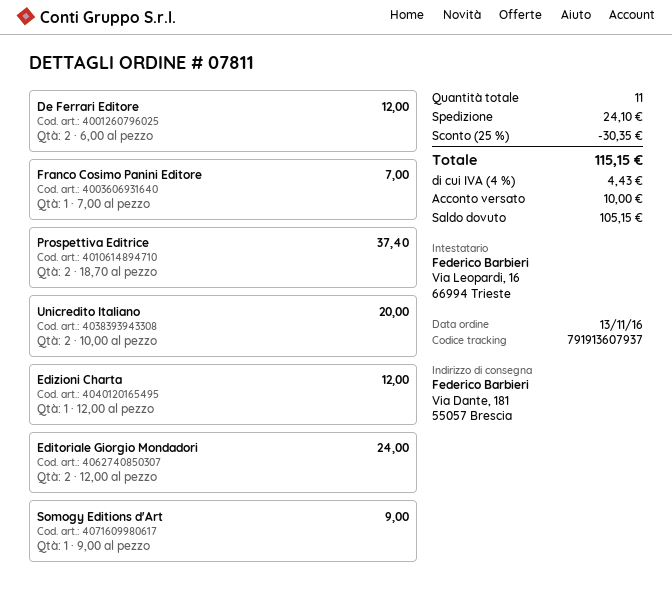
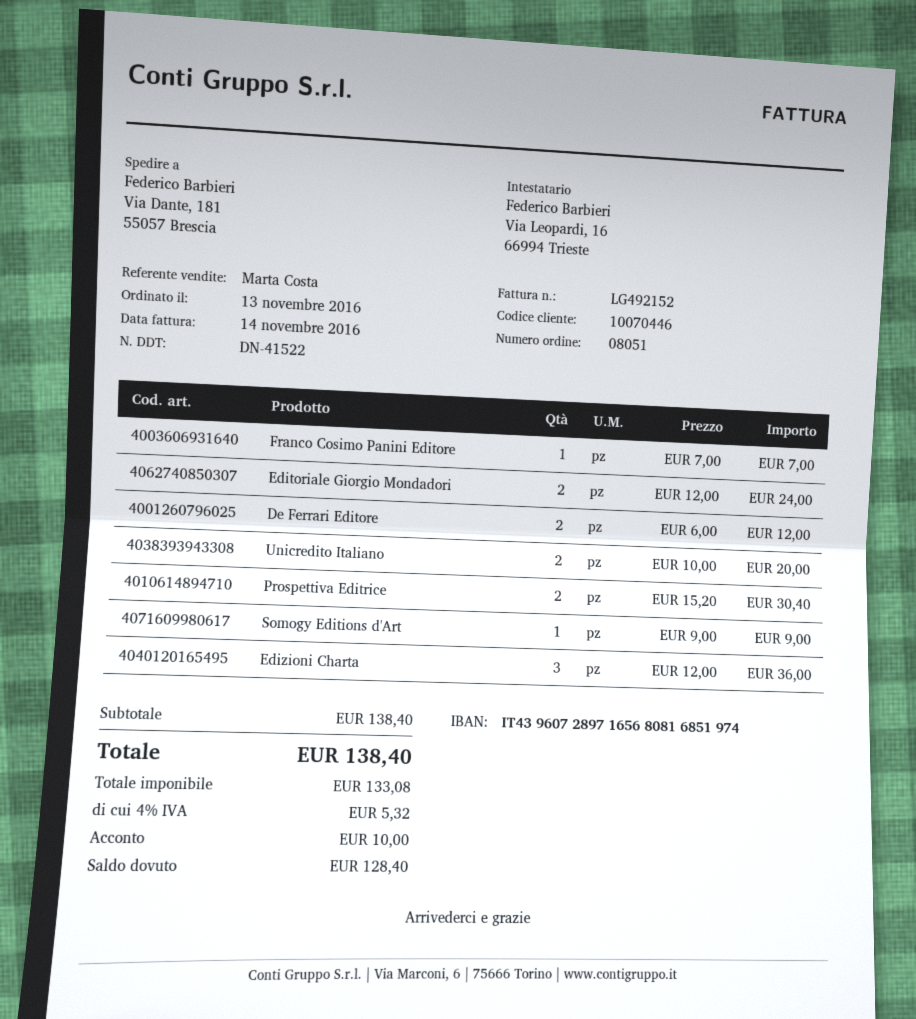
order number: 07811 -> 08051
Prospettiva Editrice: 2 x 18.70 = 37.40 -> 2 x 15.20 = 30.40
Edizioni Charta: 1 x 12.00 = 12.00 -> 3 x 12.00 = 36.00
discount: 25% = 30.35 -> none
shipping: 24.10 -> none
tax: 4% = 4.43 -> 4% = 5.32
total: 115.15 -> 138.40
balance: 105.15 -> 128.40

